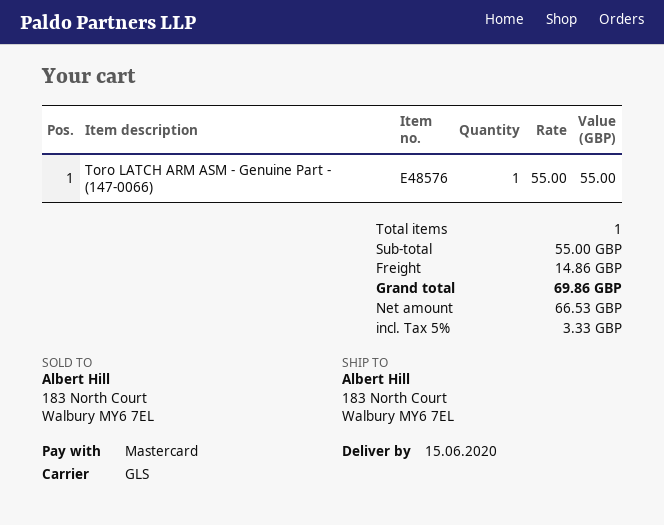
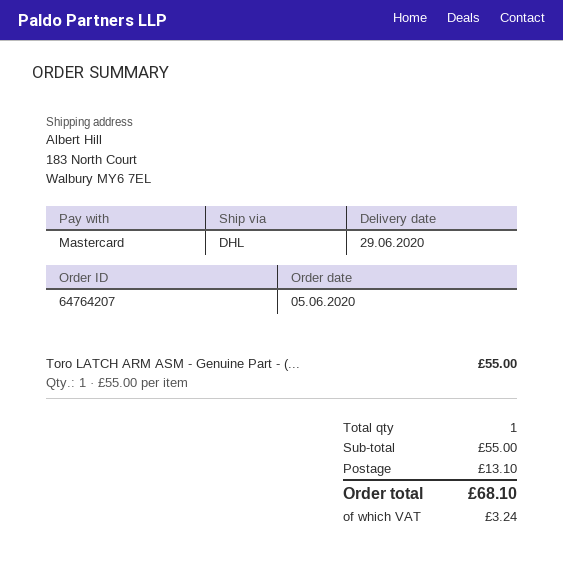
delivery date: 2020-06-15 -> 2020-06-29
shipping method: GLS -> DHL
shipping: 14.86 -> 13.10
tax: 3.33 -> 3.24
total: 69.86 -> 68.10

